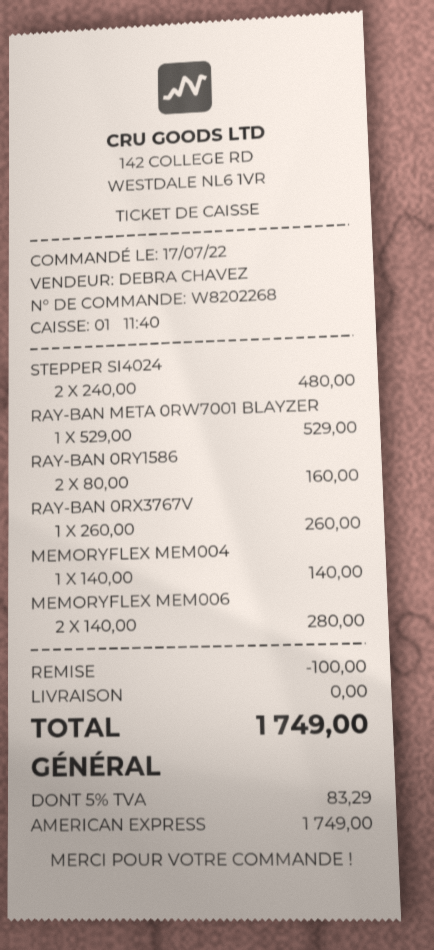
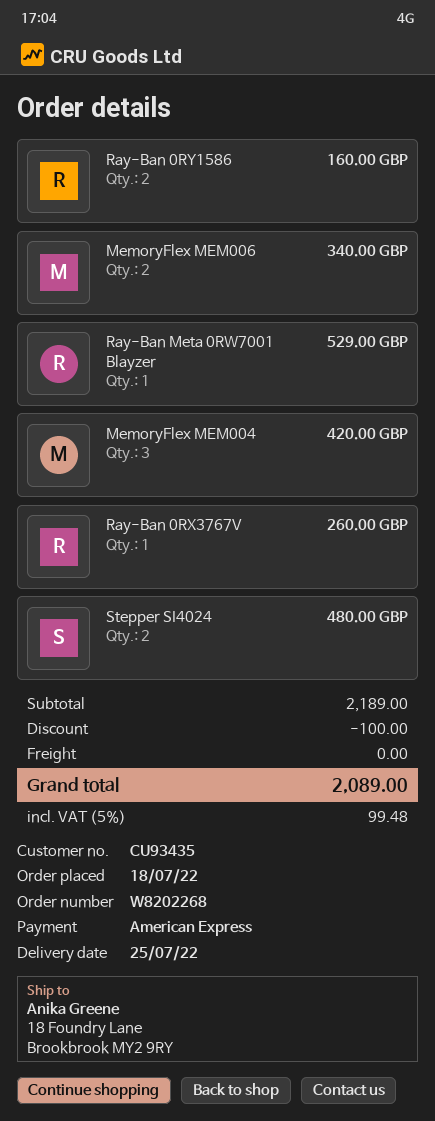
order date: 2022-07-17 -> 2022-07-18
MEMORYFLEX MEM004: 1 for 140.00 -> 3 for 420.00
MEMORYFLEX MEM006: 2 for 280.00 -> 2 for 340.00
tax: 5% = 83.29 -> 5% = 99.48
total: 1749.00 -> 2089.00

